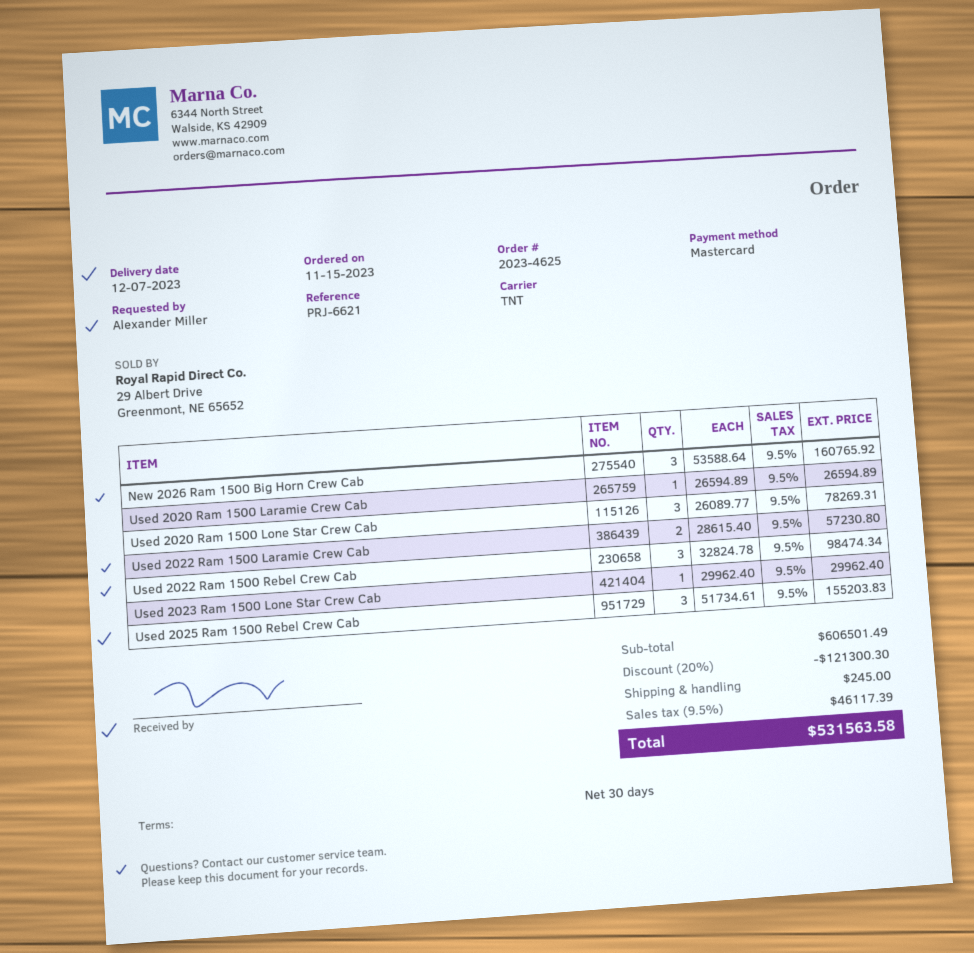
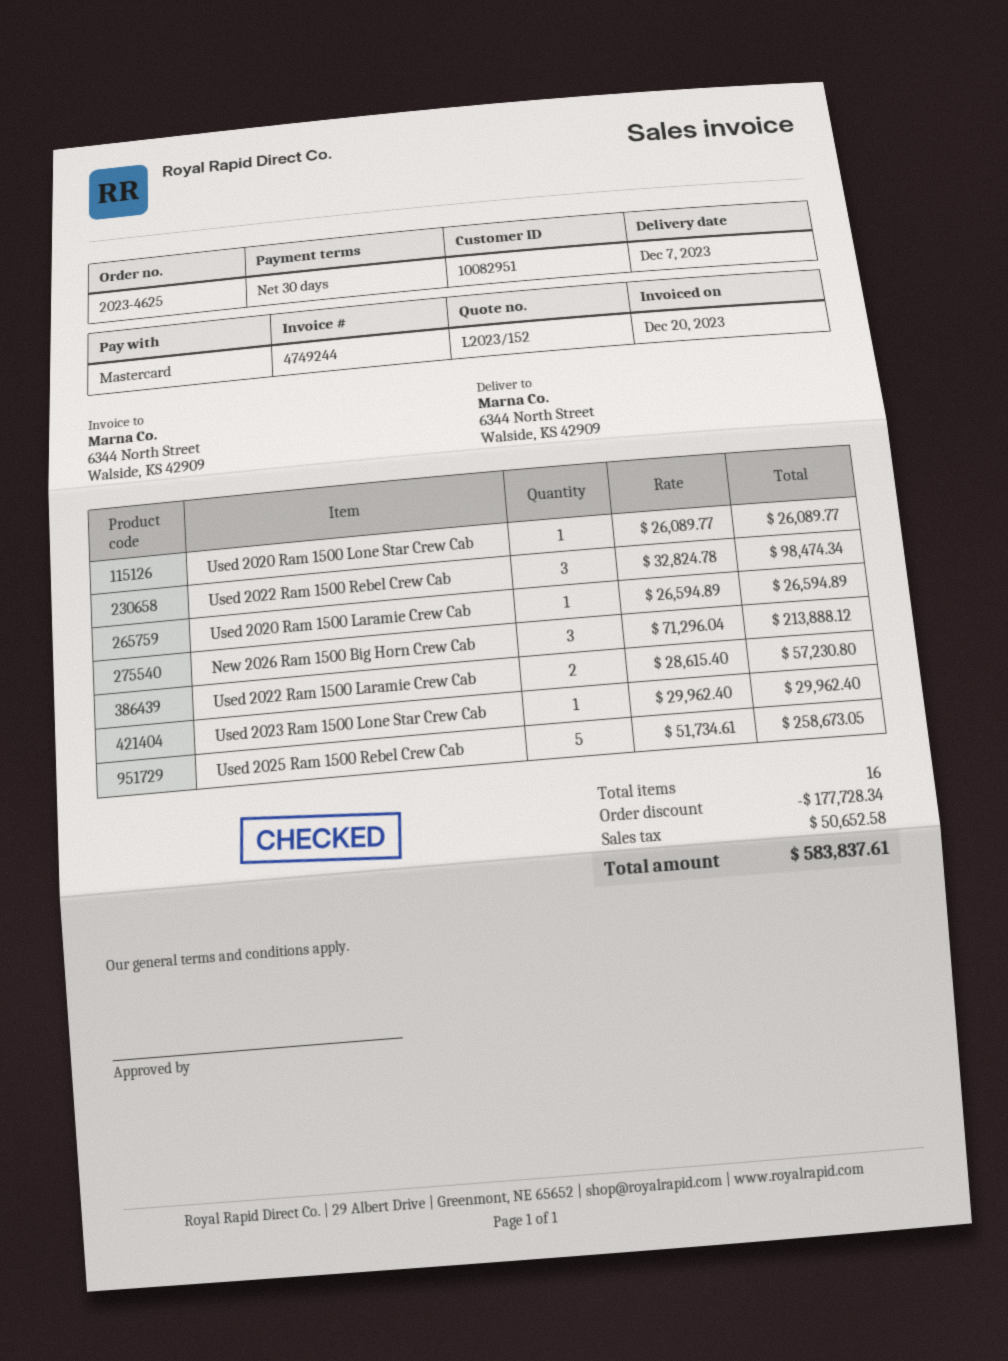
New 2026 Ram 1500 Big Horn Crew Cab: 3 x 53588.64 = 160765.92 -> 3 x 71296.04 = 213888.12
Used 2020 Ram 1500 Lone Star Crew Cab: 3 x 26089.77 = 78269.31 -> 1 x 26089.77 = 26089.77
Used 2025 Ram 1500 Rebel Crew Cab: 3 x 51734.61 = 155203.83 -> 5 x 51734.61 = 258673.05
discount: 121300.30 -> 177728.34
shipping: 245.00 -> none
tax: 46117.39 -> 50652.58
total: 531563.58 -> 583837.61

